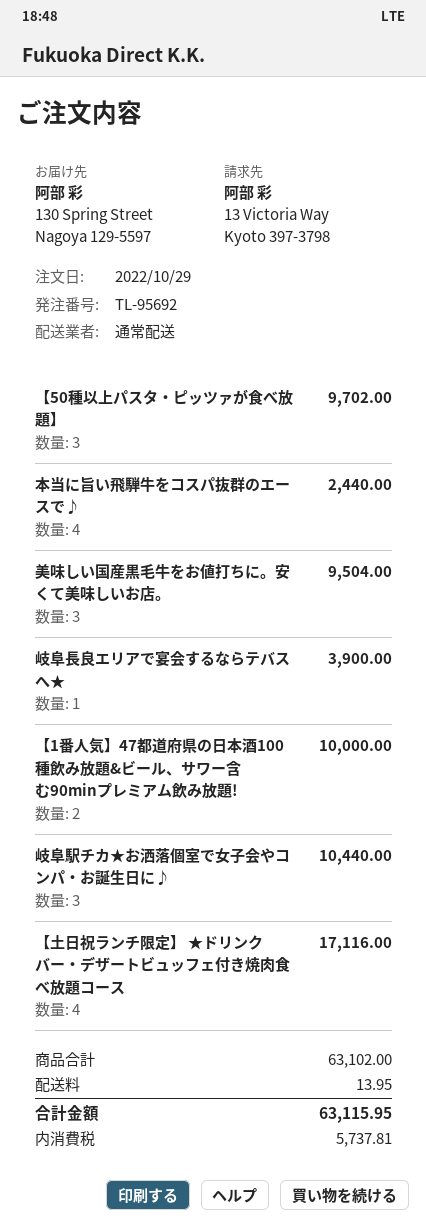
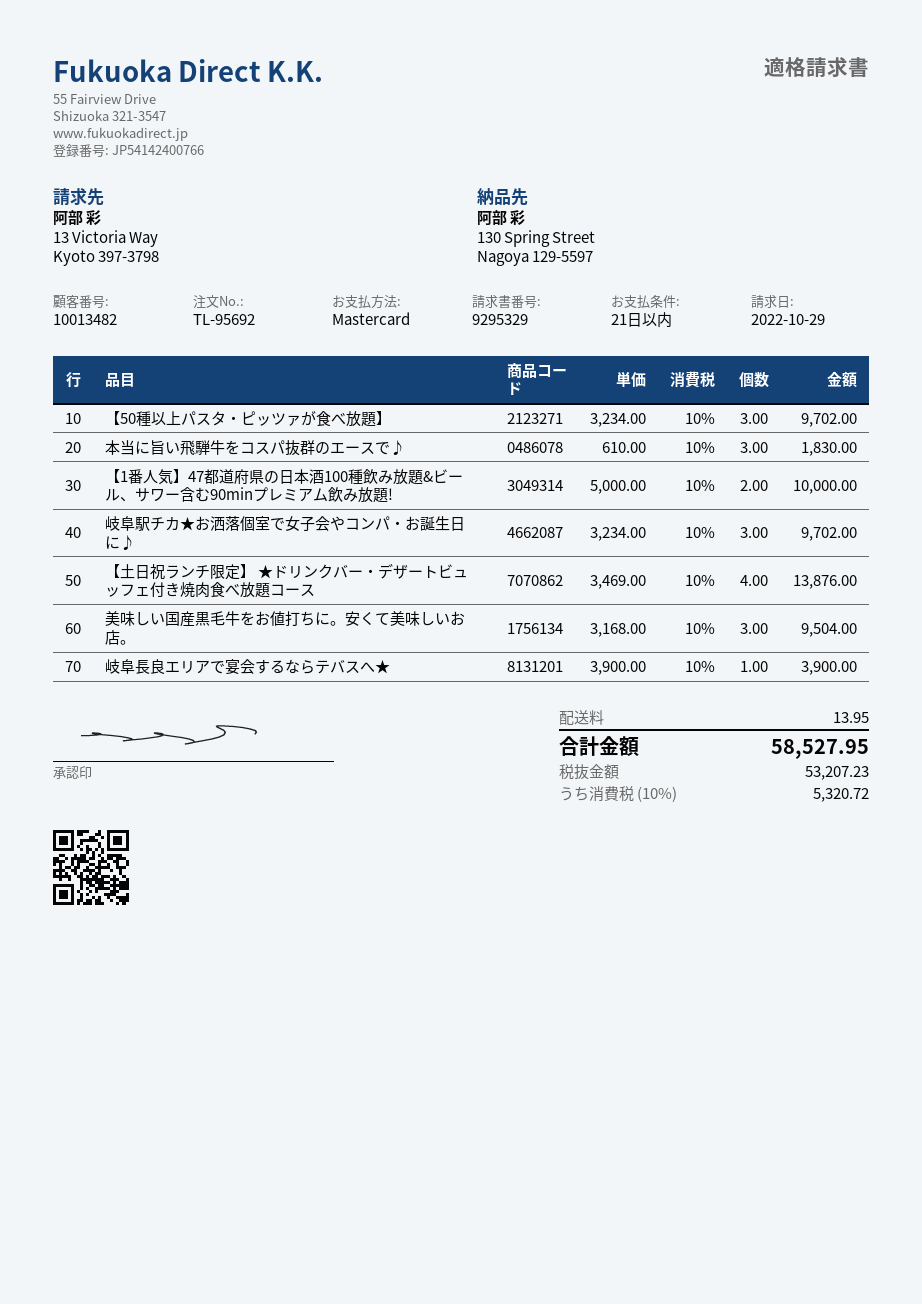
本当に旨い飛騨牛をコスパ抜群のエースで♪: 4 for 2440.00 -> 3 for 1830.00
岐阜駅チカ★お洒落個室で女子会やコンパ・お誕生日に♪: 3 for 10440.00 -> 3 for 9702.00
【土日祝ランチ限定】 ★ドリンクバー・デザートビュッフェ付き焼肉食べ放題コース: 4 for 17116.00 -> 4 for 13876.00
tax: 5737.81 -> 5320.72
total: 63115.95 -> 58527.95

